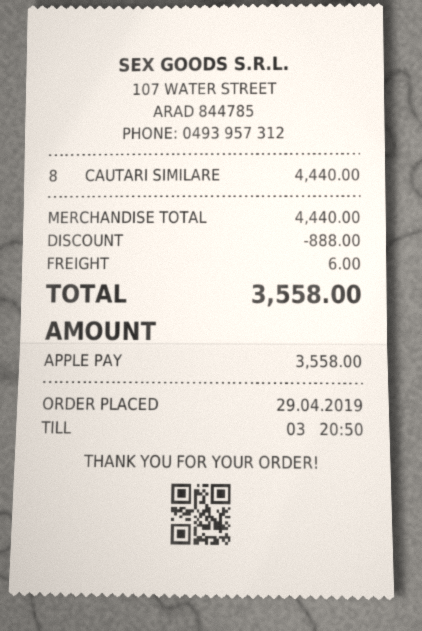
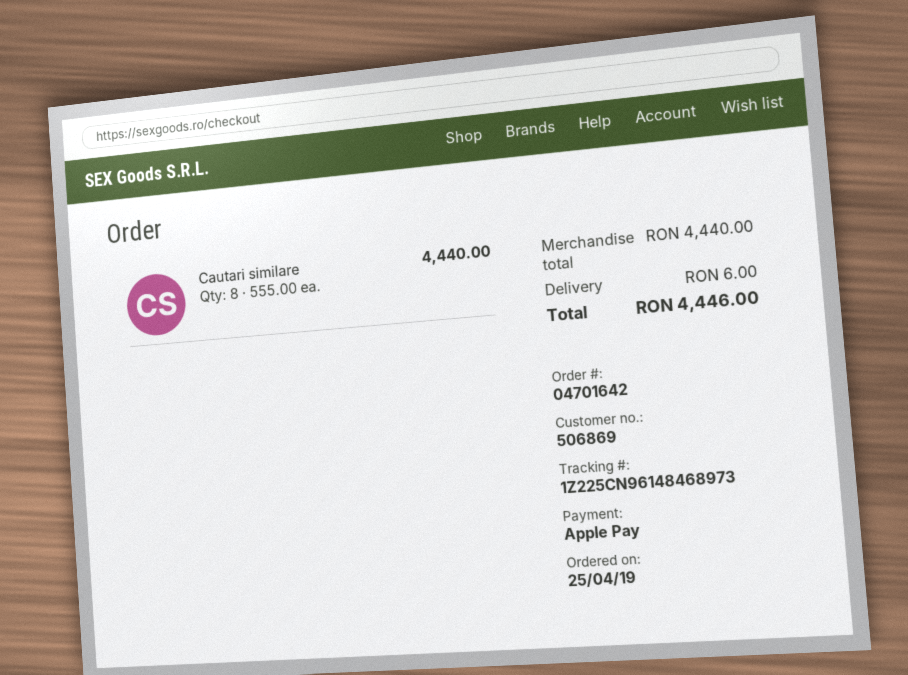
order date: 2019-04-29 -> 2019-04-25
discount: 888.00 -> none
total: 3558.00 -> 4446.00

